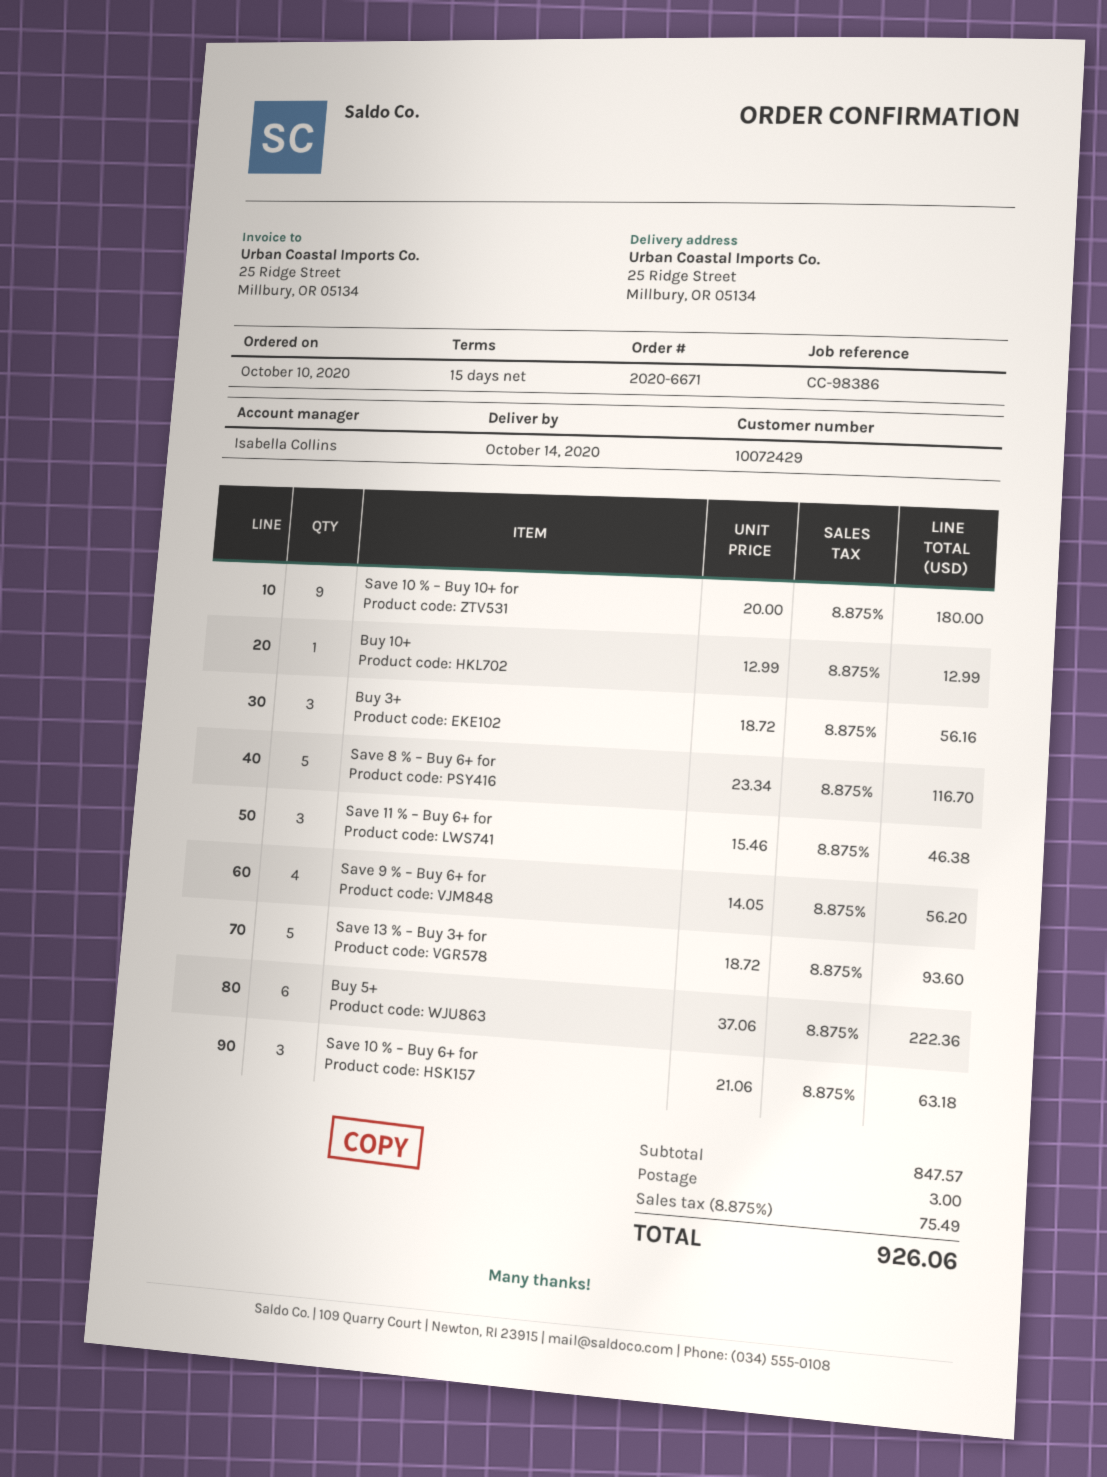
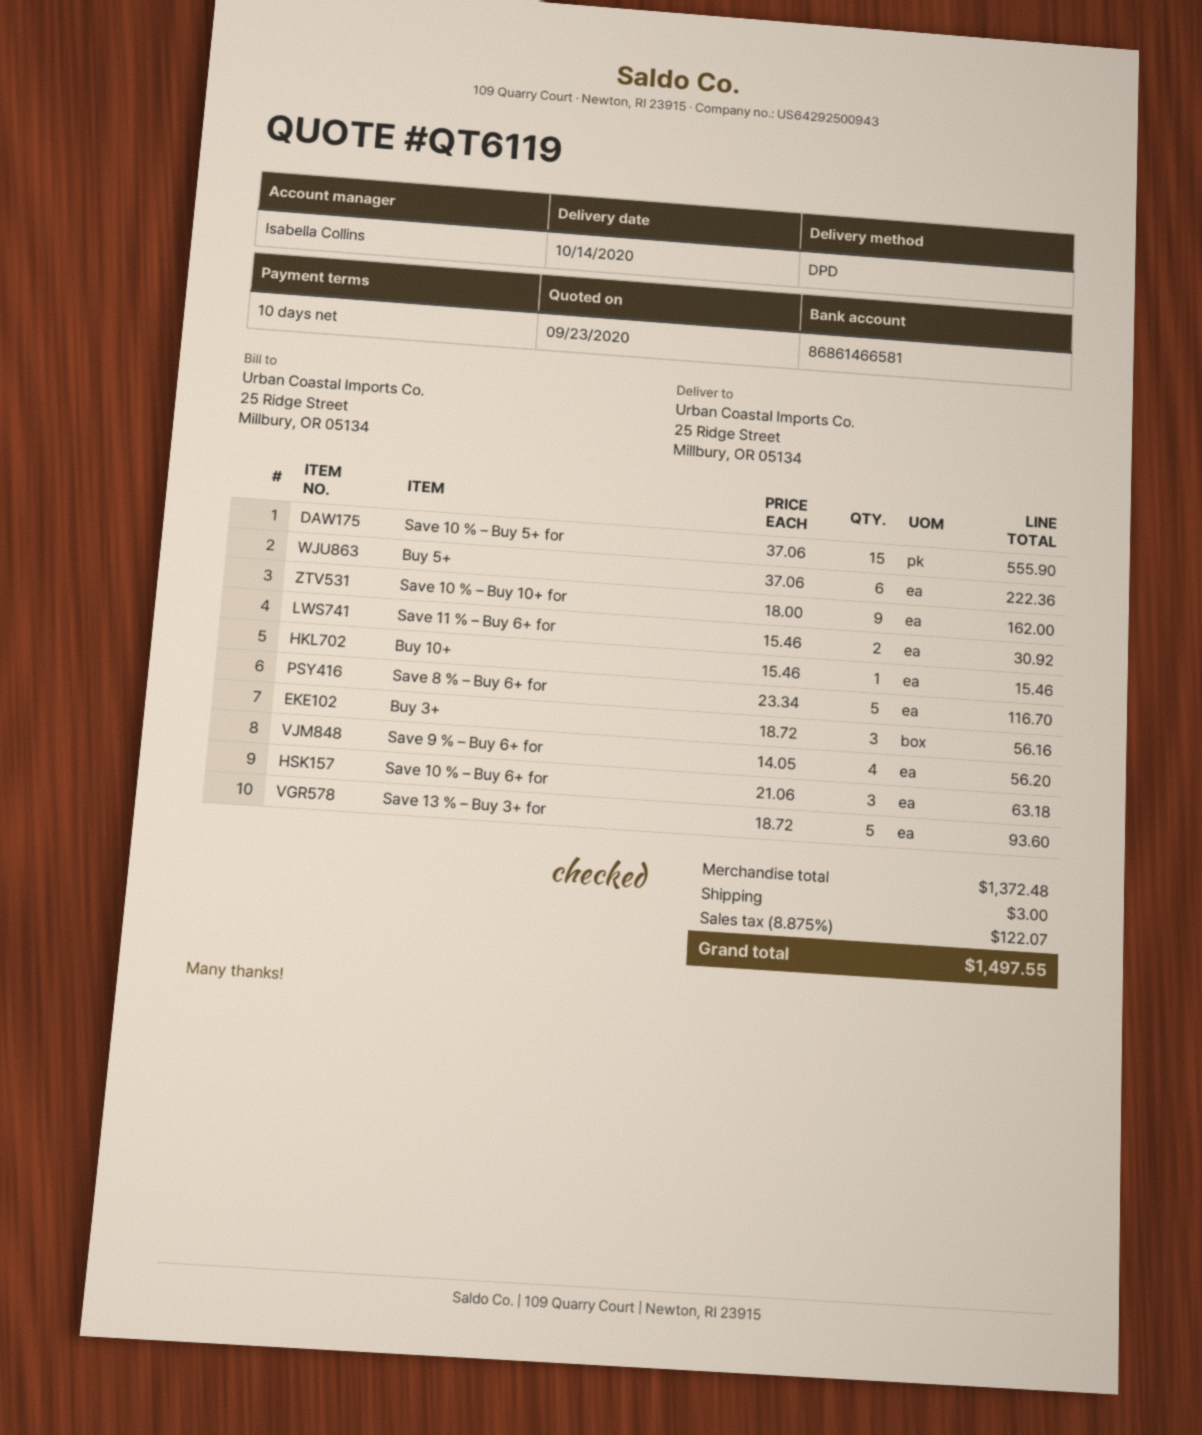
payment terms: 15 days -> 10 days
Save 10 % – Buy 10+ for: 9 x 20.00 = 180.00 -> 9 x 18.00 = 162.00
Buy 10+: 1 x 12.99 = 12.99 -> 1 x 15.46 = 15.46
Save 11 % – Buy 6+ for: 3 x 15.46 = 46.38 -> 2 x 15.46 = 30.92
Save 10 % – Buy 5+ for: none -> 15 x 37.06 = 555.90
subtotal: 847.57 -> 1372.48
tax: 8.875% = 75.49 -> 8.875% = 122.07
total: 926.06 -> 1497.55

